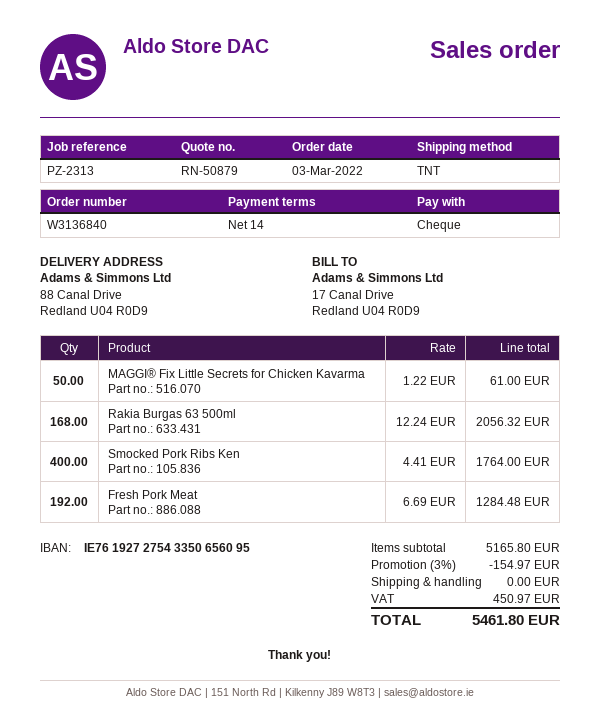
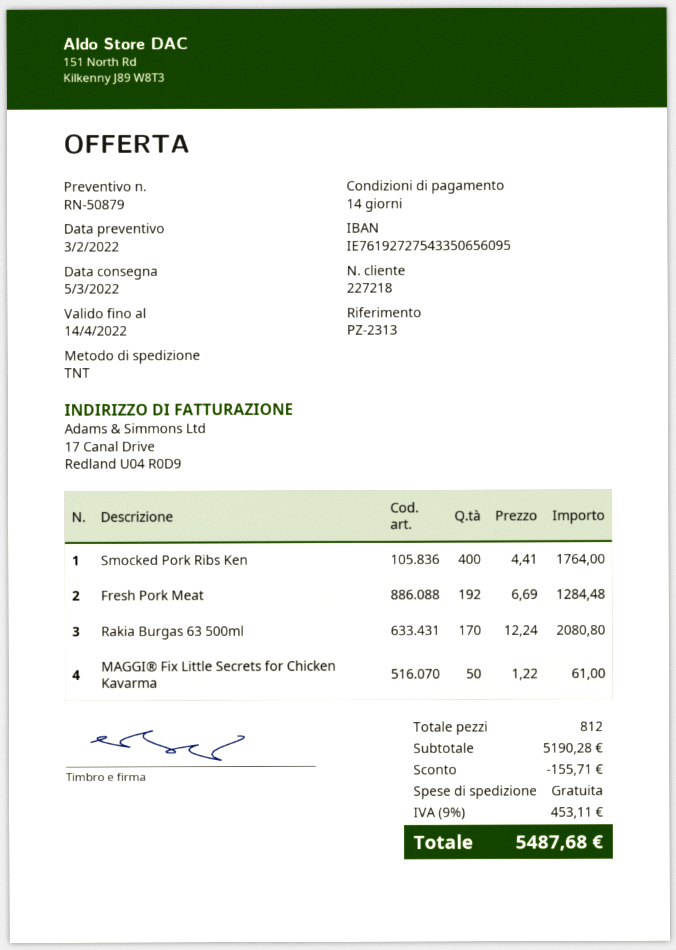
Rakia Burgas 63 500ml: 168 x 12.24 = 2056.32 -> 170 x 12.24 = 2080.80
subtotal: 5165.80 -> 5190.28
discount: 154.97 -> 155.71
tax: 450.97 -> 453.11
total: 5461.80 -> 5487.68

